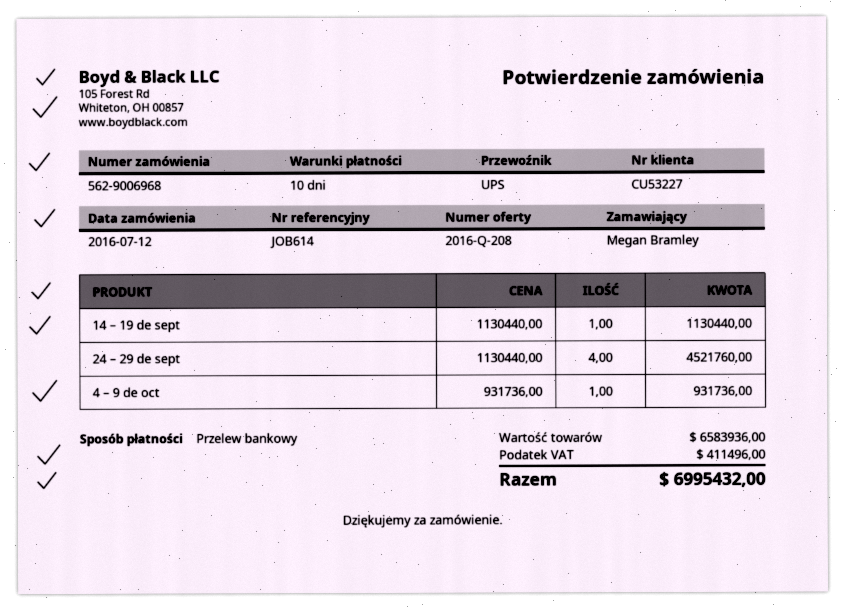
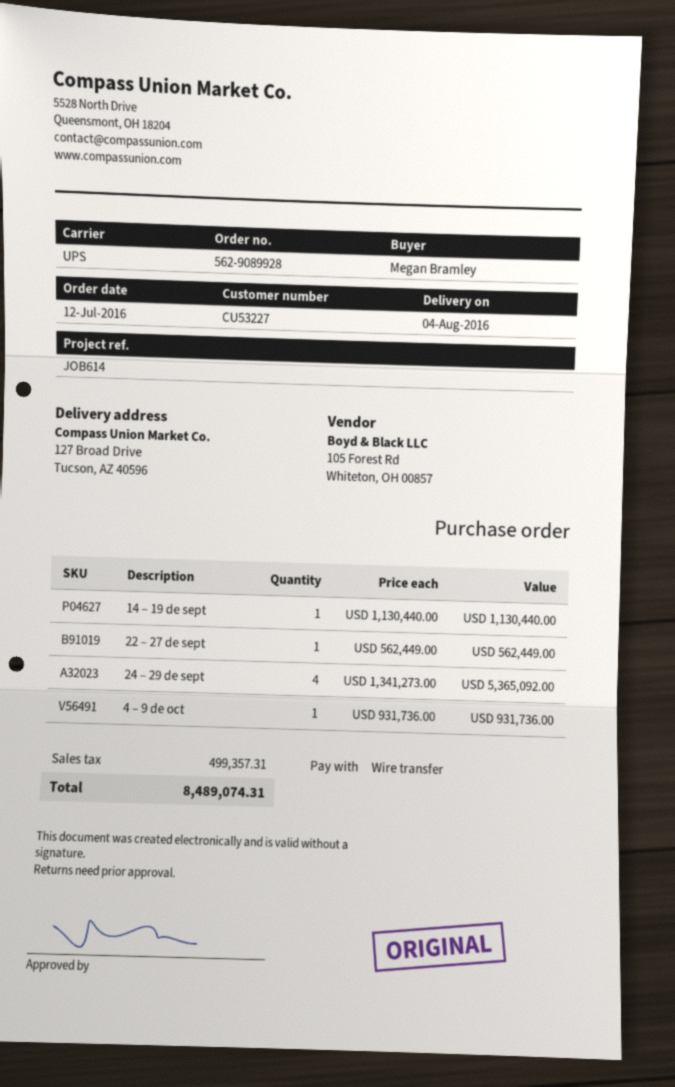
order number: 562-9006968 -> 562-9089928
24 – 29 de sept: 4 x 1130440.00 = 4521760.00 -> 4 x 1341273.00 = 5365092.00
22 – 27 de sept: none -> 1 x 562449.00 = 562449.00
tax: 411496.00 -> 499357.31
total: 6995432.00 -> 8489074.31

